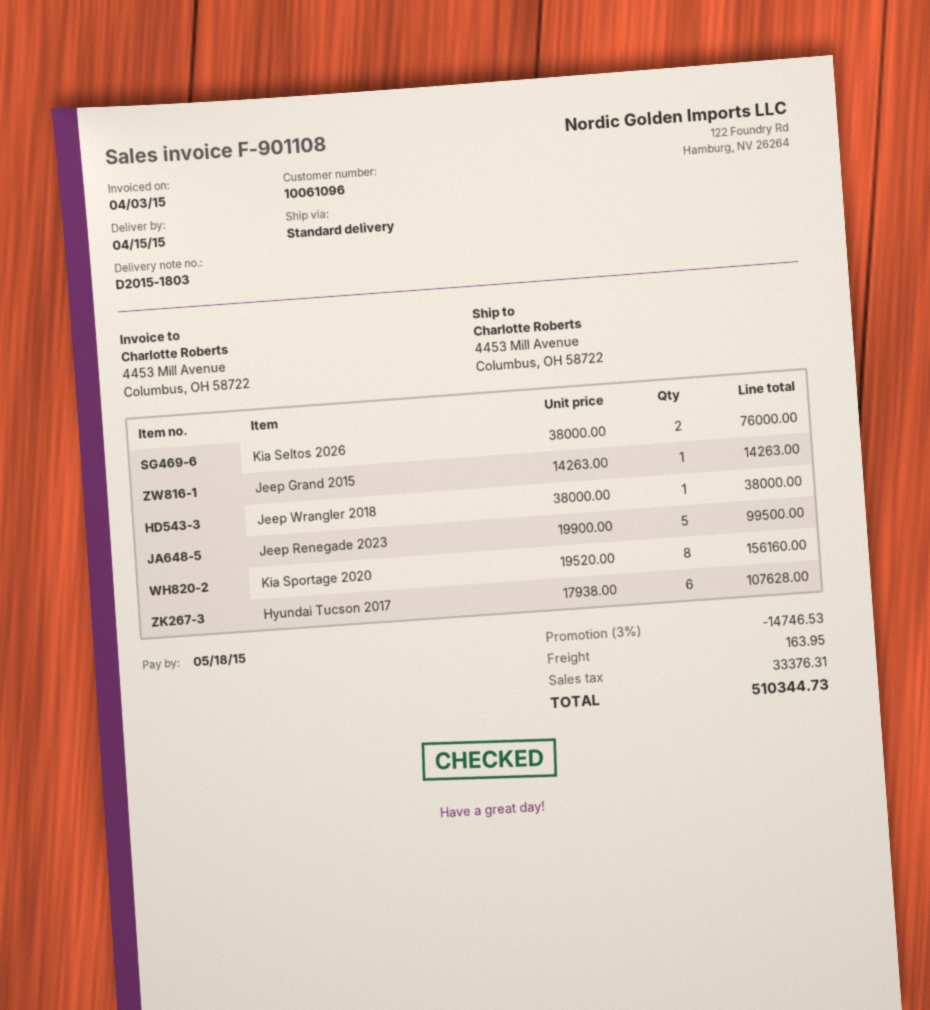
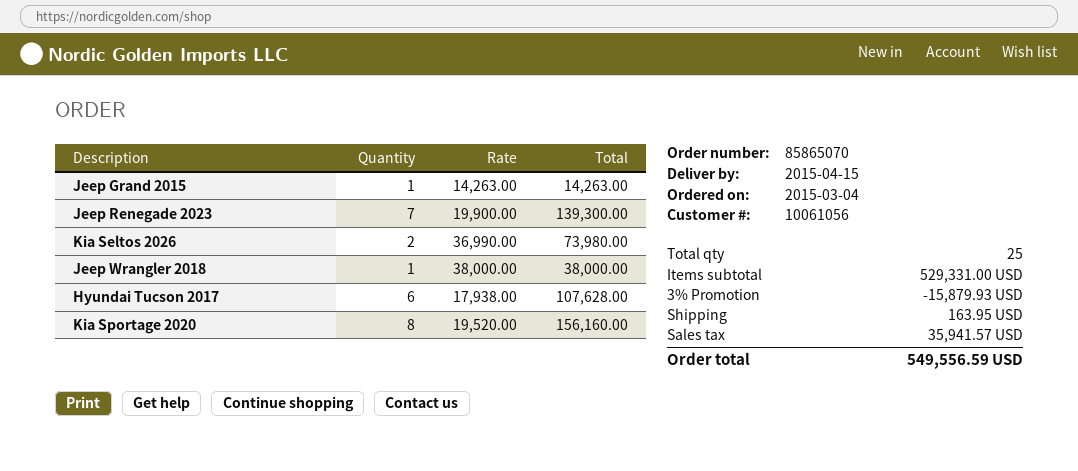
customer number: 10061096 -> 10061056
Kia Seltos 2026: 2 x 38000.00 = 76000.00 -> 2 x 36990.00 = 73980.00
Jeep Renegade 2023: 5 x 19900.00 = 99500.00 -> 7 x 19900.00 = 139300.00
discount: 3% = 14746.53 -> 3% = 15879.93
tax: 33376.31 -> 35941.57
total: 510344.73 -> 549556.59

